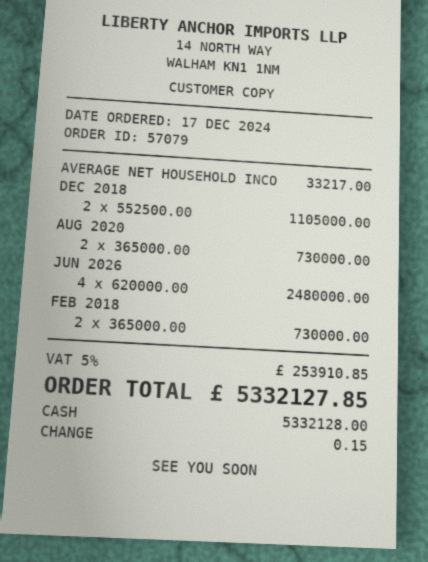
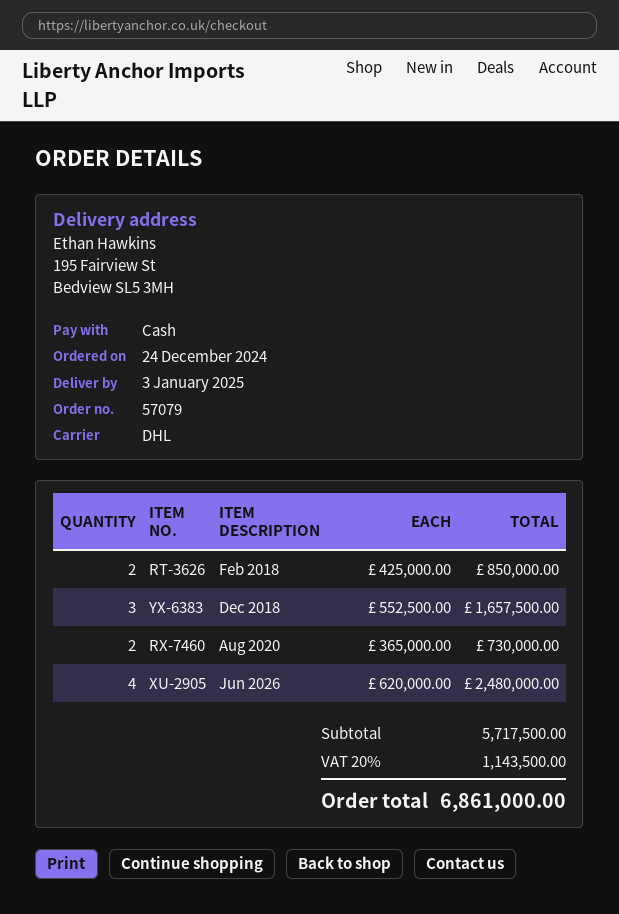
order date: 2024-12-17 -> 2024-12-24
AVERAGE NET HOUSEHOLD INCO: 1 x 33217.00 = 33217.00 -> none
DEC 2018: 2 x 552500.00 = 1105000.00 -> 3 x 552500.00 = 1657500.00
FEB 2018: 2 x 365000.00 = 730000.00 -> 2 x 425000.00 = 850000.00
tax: 5% = 253910.85 -> 20% = 1143500.00
total: 5332127.85 -> 6861000.00

